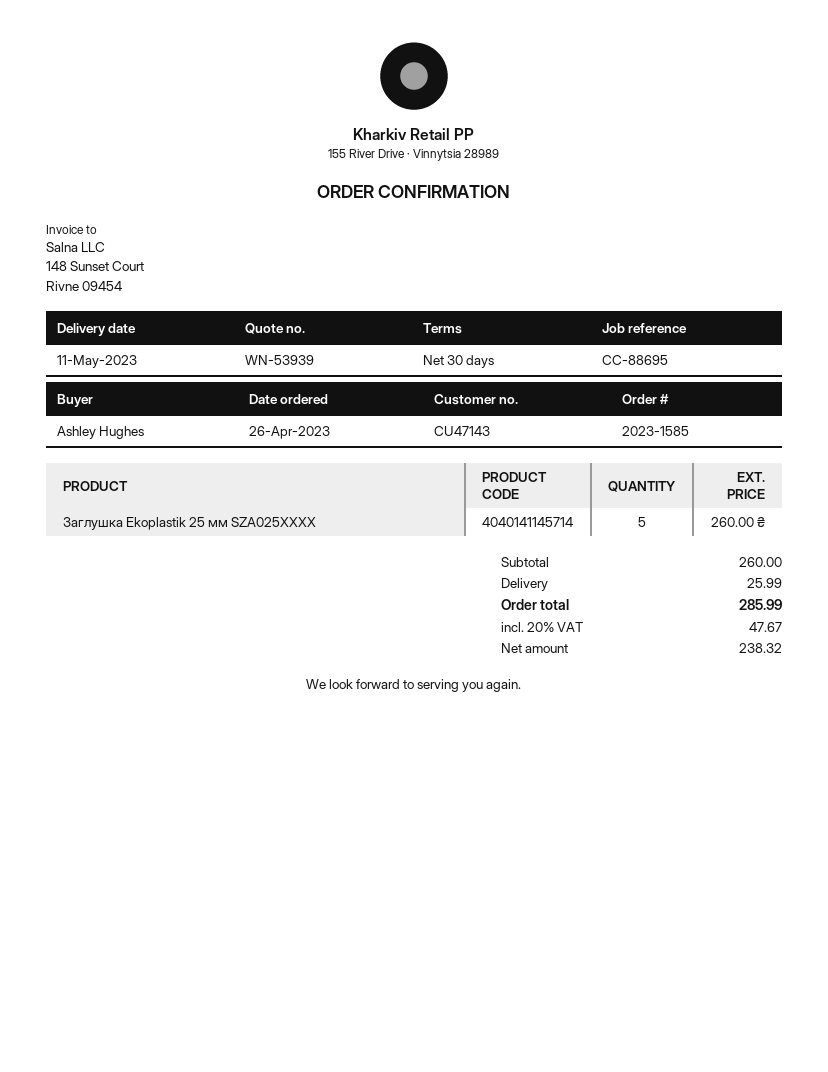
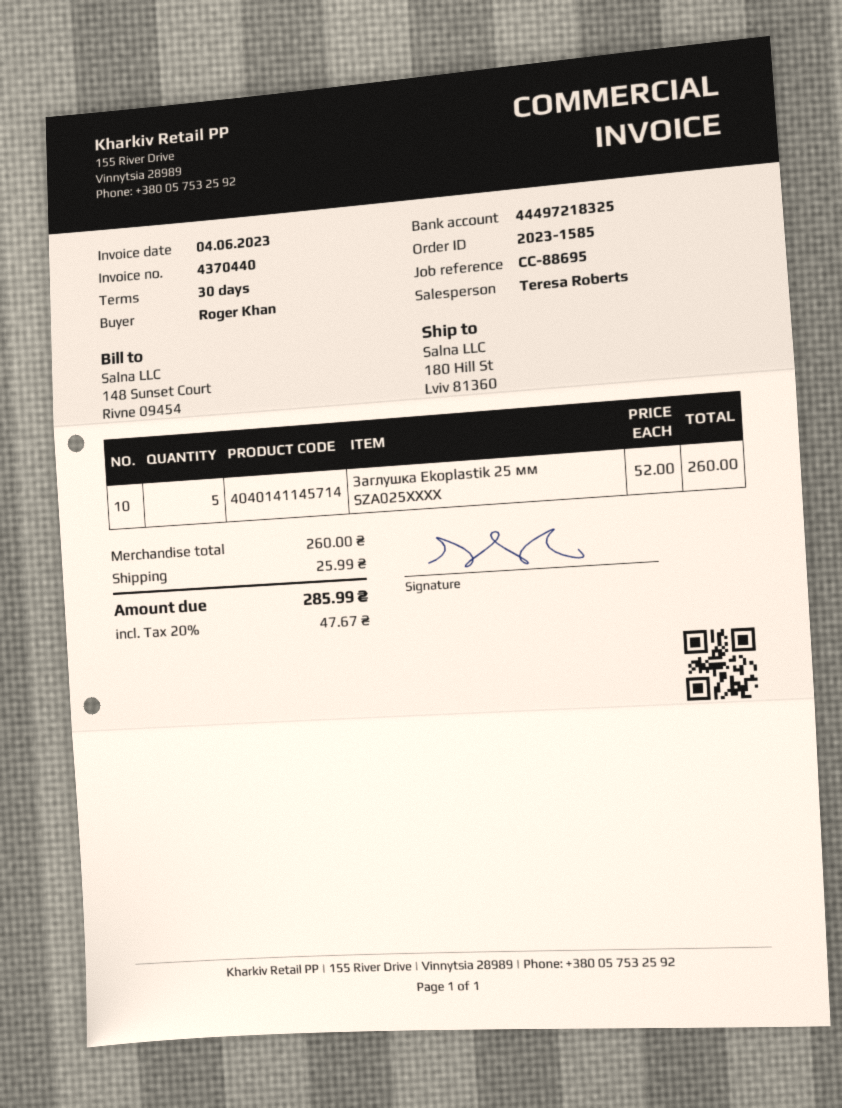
ordered by: Ashley Hughes -> Roger Khan

